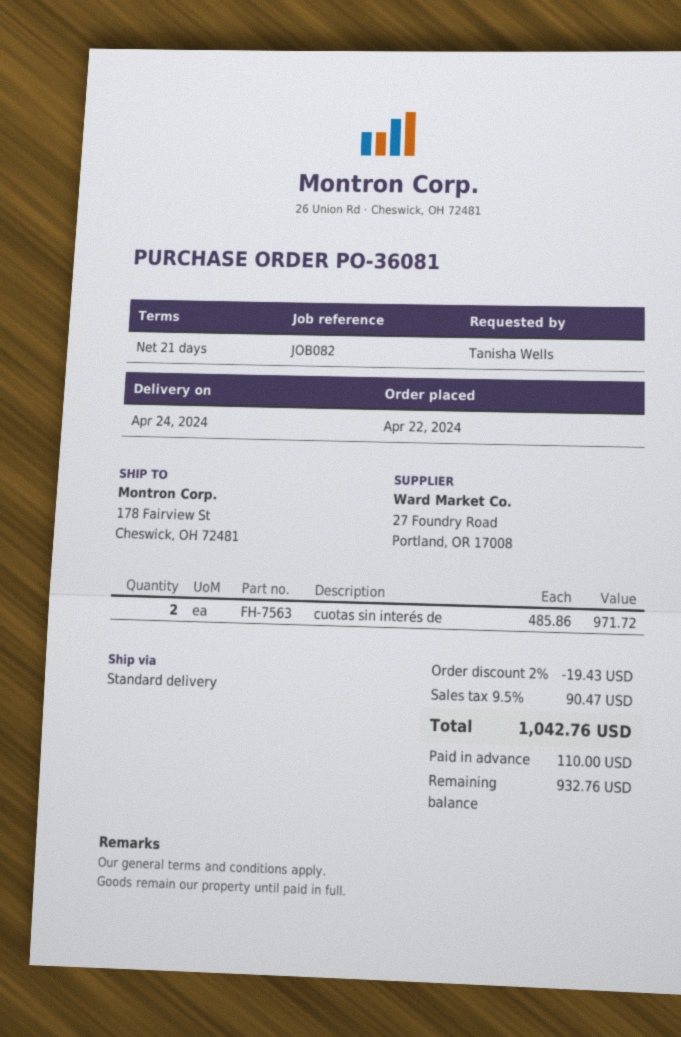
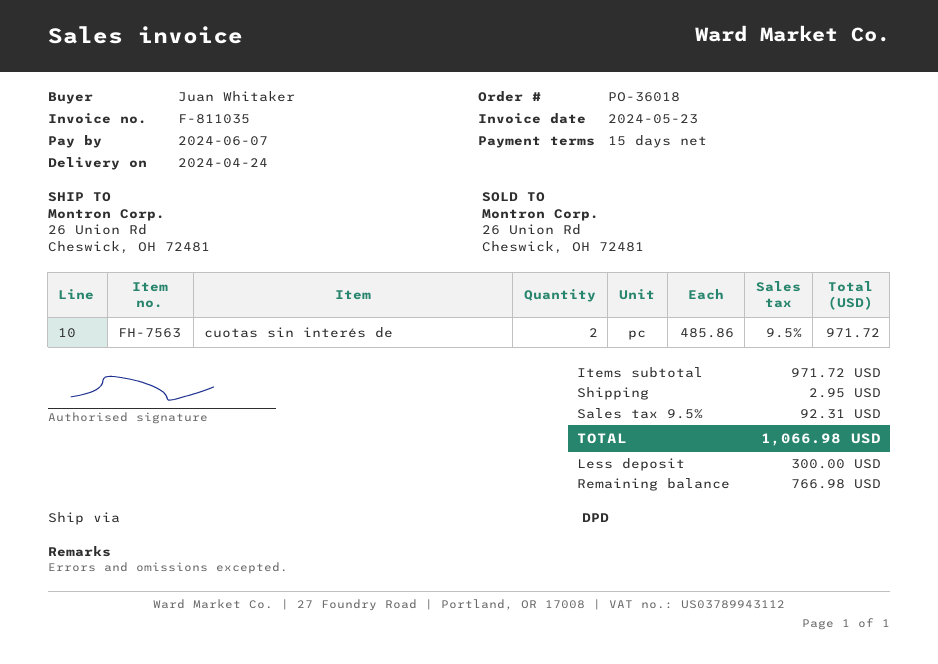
order number: PO-36081 -> PO-36018
payment terms: 21 days -> 15 days
ordered by: Tanisha Wells -> Juan Whitaker
shipping method: standard -> DPD
ship to: 178 Fairview St, Cheswick, OH 72481 -> 26 Union Rd, Cheswick, OH 72481
discount: 2% = 19.43 -> none
shipping: none -> 2.95
tax: 9.5% = 90.47 -> 9.5% = 92.31
total: 1042.76 -> 1066.98
deposit: 110.00 -> 300.00
balance: 932.76 -> 766.98

